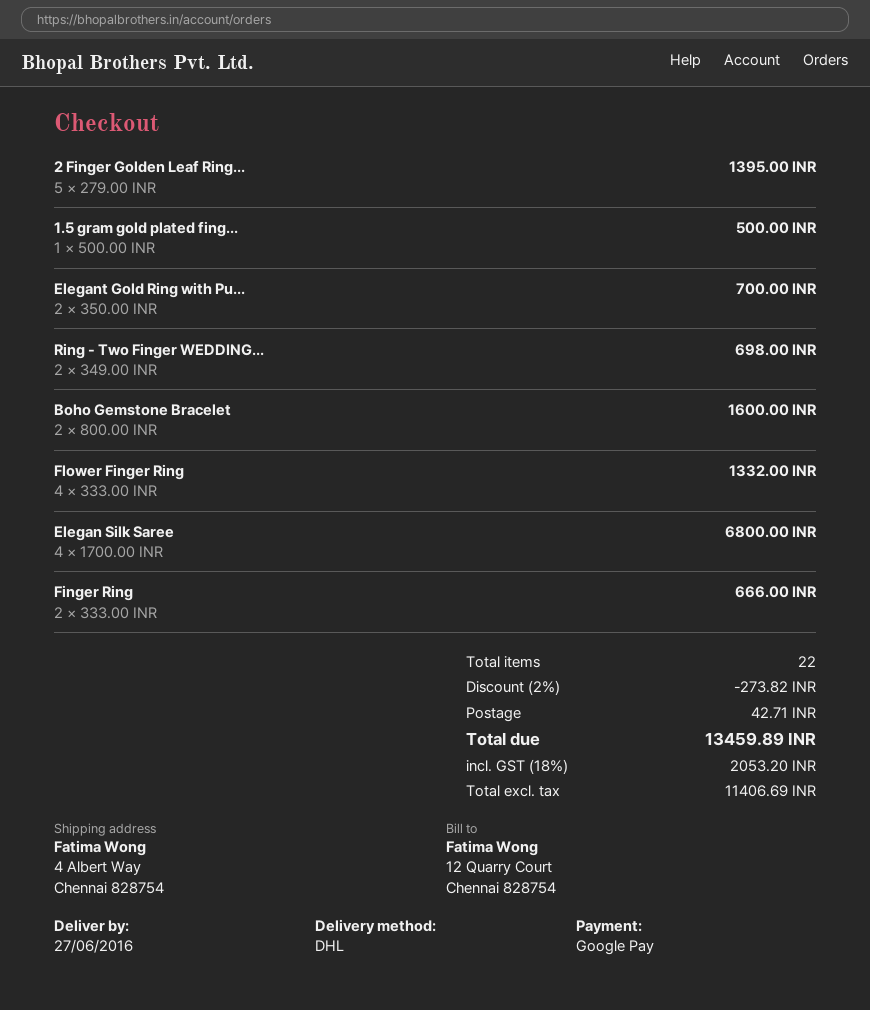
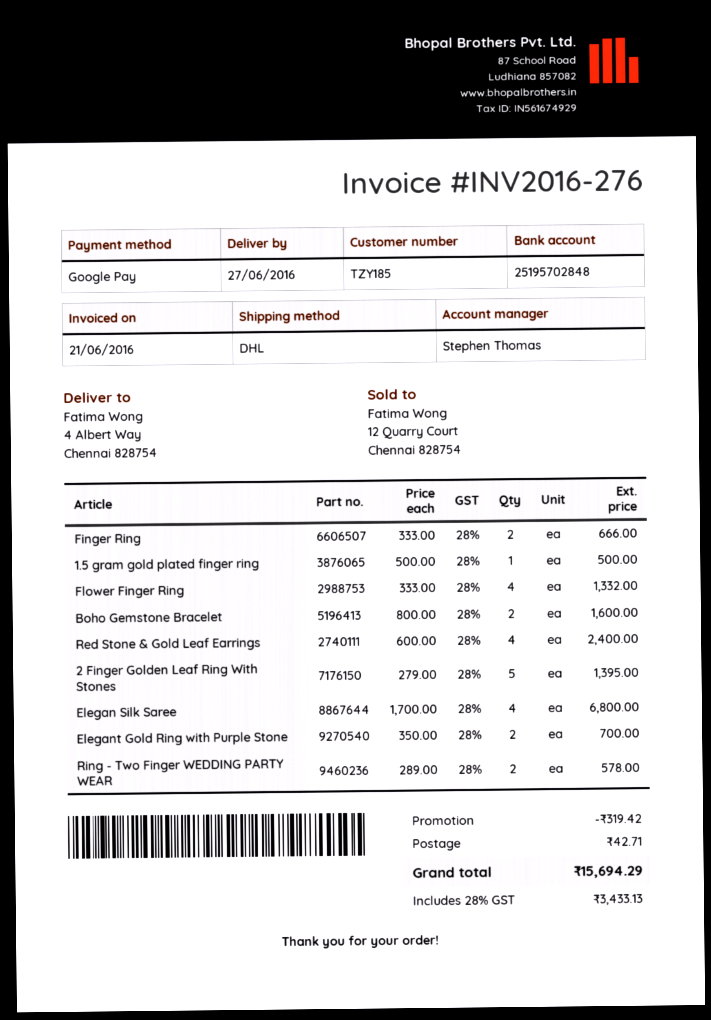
Ring - Two Finger WEDDING...: 2 x 349.00 = 698.00 -> 2 x 289.00 = 578.00
Red Stone & Gold Leaf Earrings: none -> 4 x 600.00 = 2400.00
discount: 273.82 -> 319.42
tax: 18% = 2053.20 -> 28% = 3433.13
total: 13459.89 -> 15694.29

